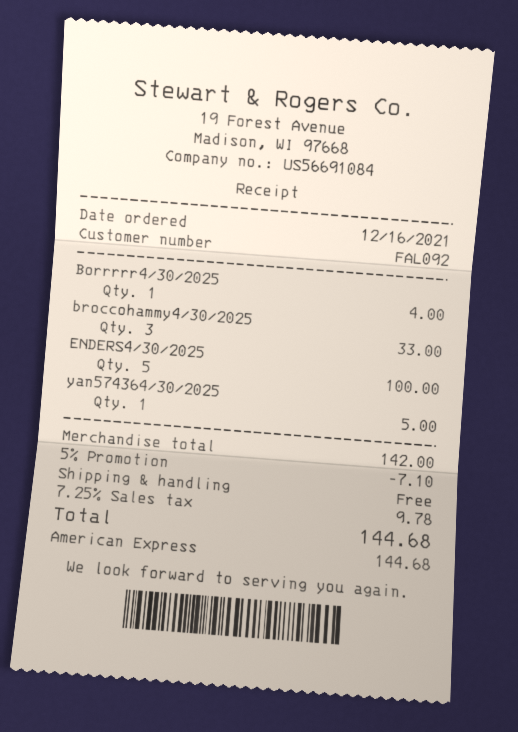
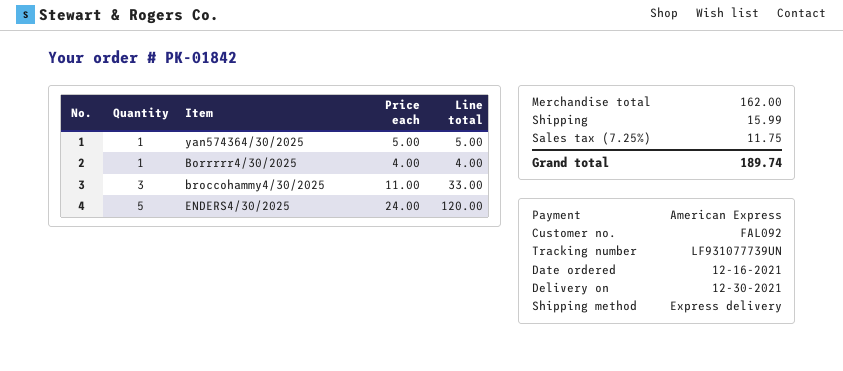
ENDERS4/30/2025: 5 for 100.00 -> 5 for 120.00
subtotal: 142.00 -> 162.00
discount: 5% = 7.10 -> none
shipping: 0.00 -> 15.99
tax: 7.25% = 9.78 -> 7.25% = 11.75
total: 144.68 -> 189.74

